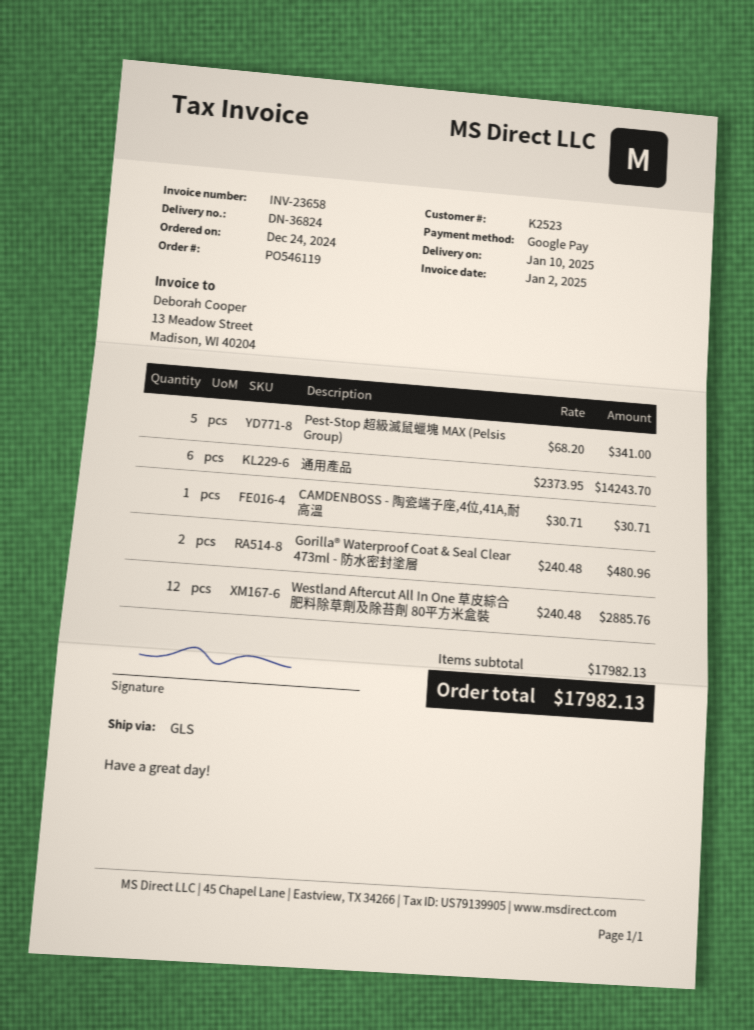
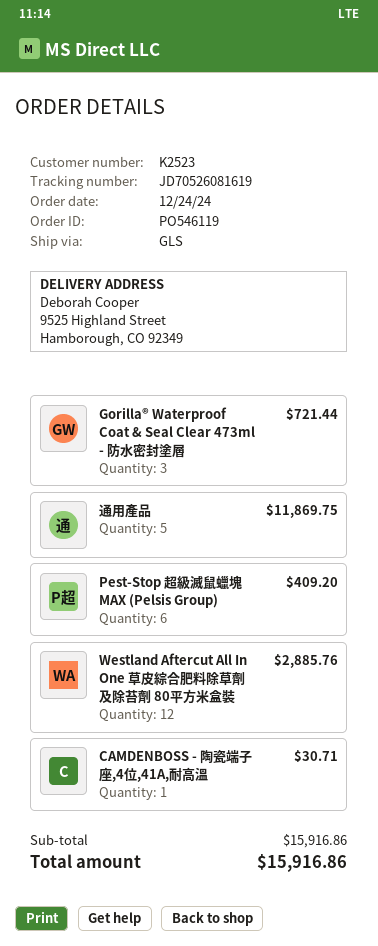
Pest-Stop 超級滅鼠蠟塊 MAX (Pelsis Group): 5 for 341.00 -> 6 for 409.20
通用產品: 6 for 14243.70 -> 5 for 11869.75
Gorilla® Waterproof Coat & Seal Clear 473ml - 防水密封塗層: 2 for 480.96 -> 3 for 721.44
subtotal: 17982.13 -> 15916.86
total: 17982.13 -> 15916.86

